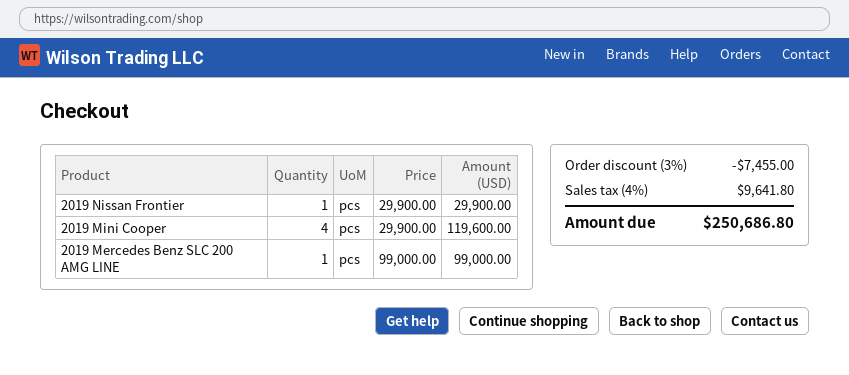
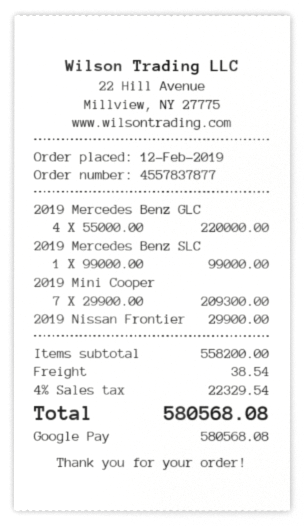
2019 Mini Cooper: 4 x 29900.00 = 119600.00 -> 7 x 29900.00 = 209300.00
2019 Mercedes Benz GLC: none -> 4 x 55000.00 = 220000.00
discount: 3% = 7455.00 -> none
shipping: none -> 38.54
tax: 4% = 9641.80 -> 4% = 22329.54
total: 250686.80 -> 580568.08

